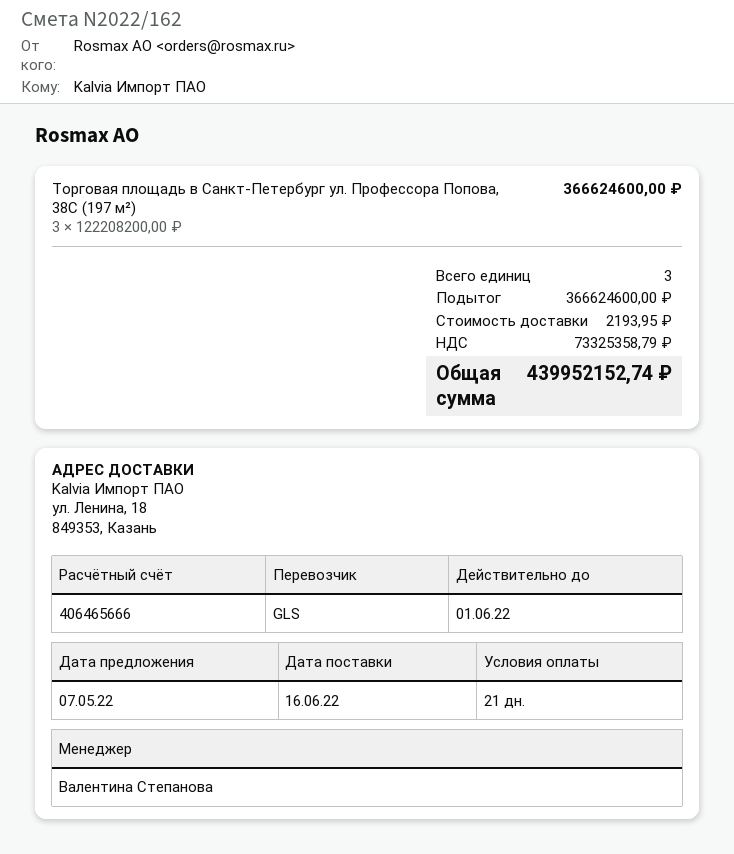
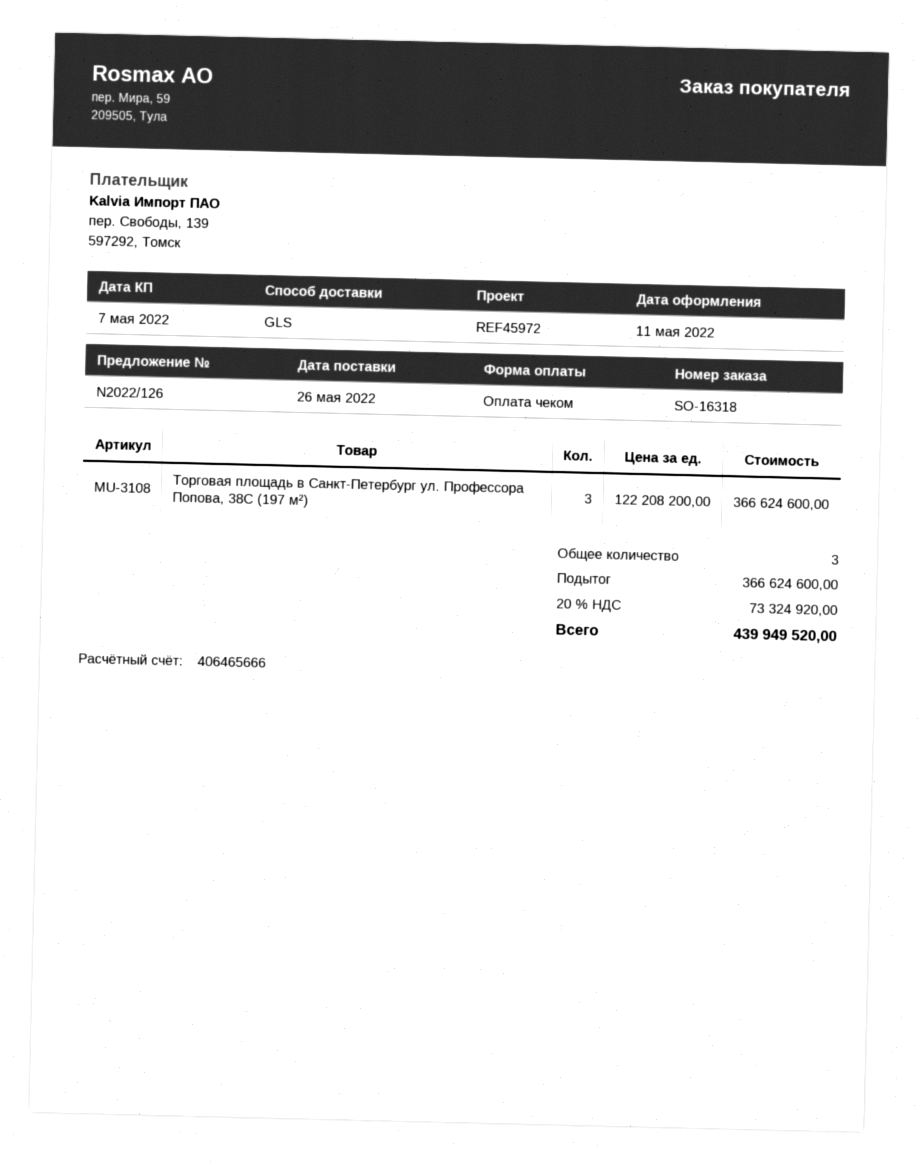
quote number: N2022/162 -> N2022/126
delivery date: 2022-06-16 -> 2022-05-26
shipping: 2193.95 -> none
tax: 73325358.79 -> 73324920.00
total: 439952152.74 -> 439949520.00

